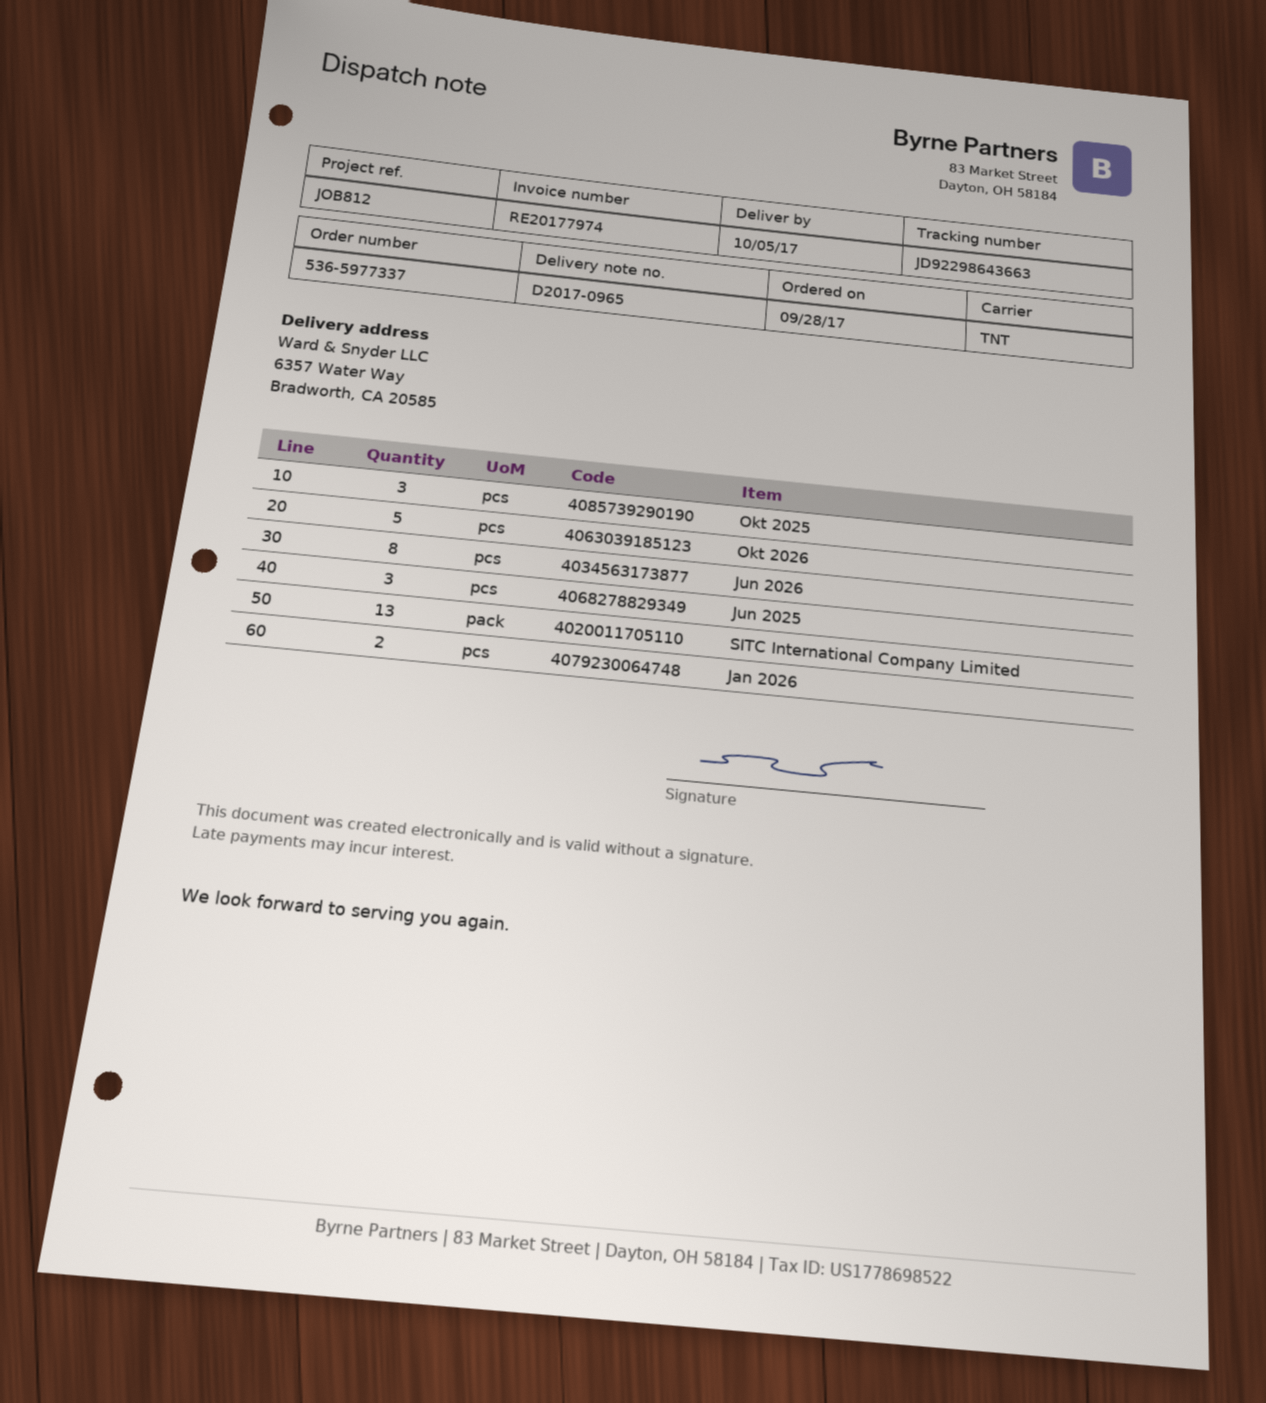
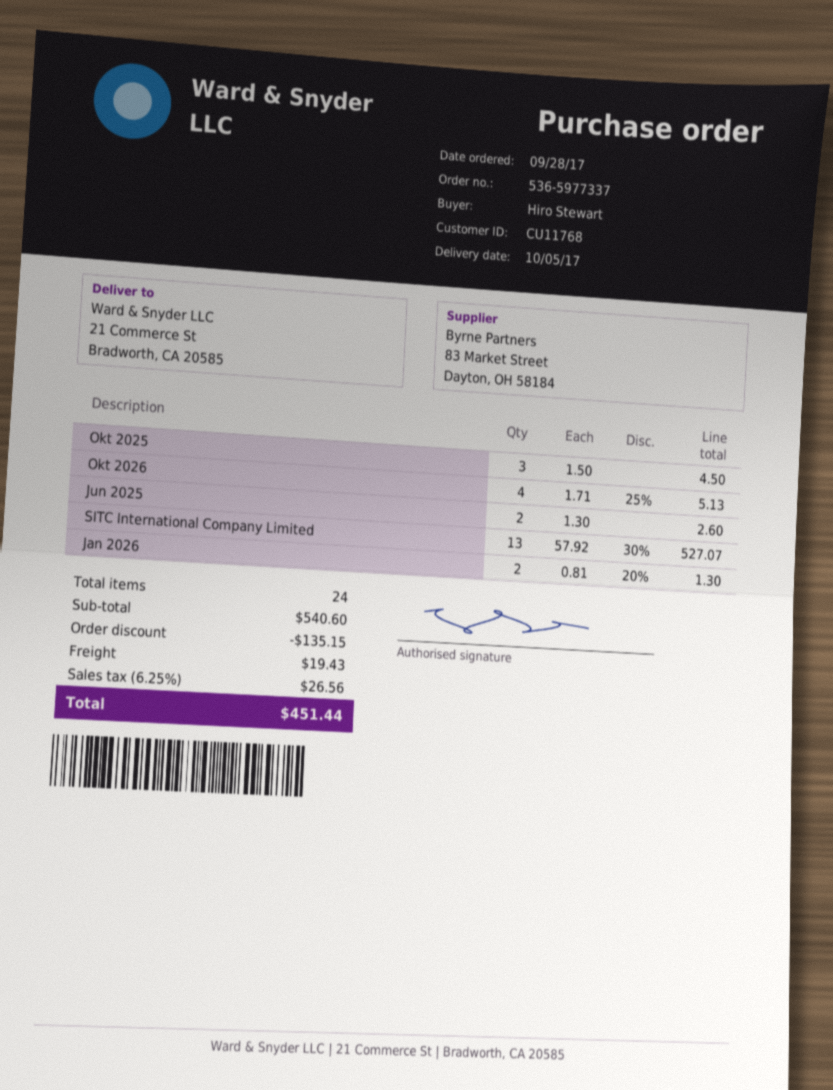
ship to: 6357 Water Way, Bradworth, CA 20585 -> 21 Commerce St, Bradworth, CA 20585
Okt 2026: 5 -> 4
Jun 2026: 8 -> none
Jun 2025: 3 -> 2

